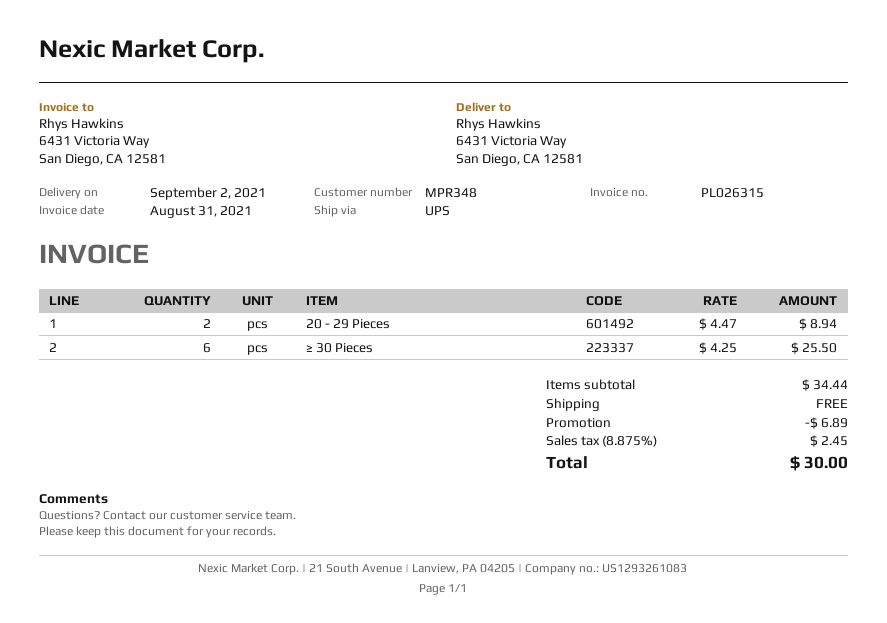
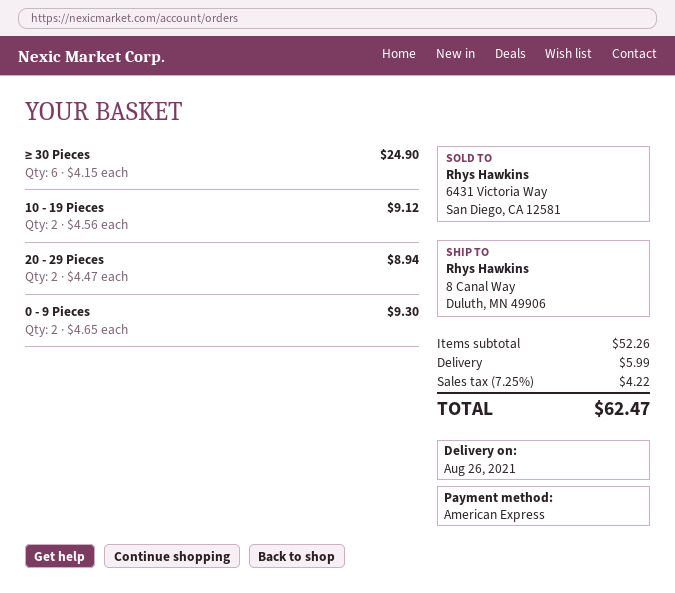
delivery date: 2021-09-02 -> 2021-08-26
ship to: 6431 Victoria Way, San Diego, CA 12581 -> 8 Canal Way, Duluth, MN 49906
≥ 30 Pieces: 6 x 4.25 = 25.50 -> 6 x 4.15 = 24.90
10 - 19 Pieces: none -> 2 x 4.56 = 9.12
0 - 9 Pieces: none -> 2 x 4.65 = 9.30
subtotal: 34.44 -> 52.26
discount: 6.89 -> none
shipping: 0.00 -> 5.99
tax: 8.875% = 2.45 -> 7.25% = 4.22
total: 30.00 -> 62.47

